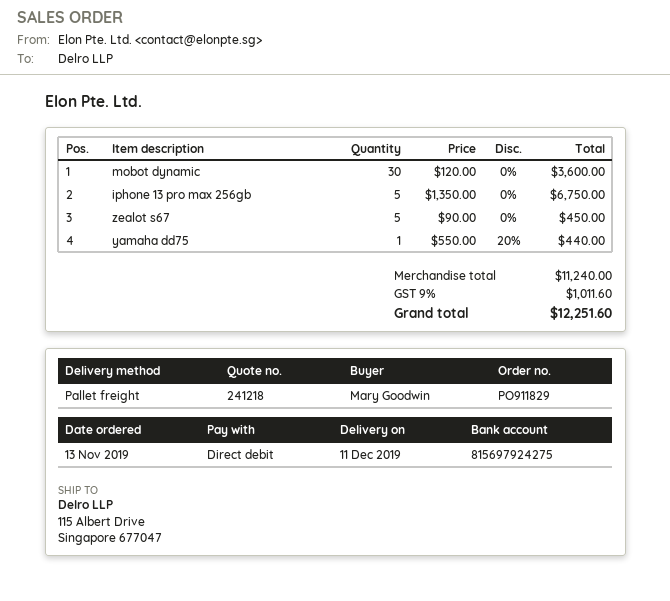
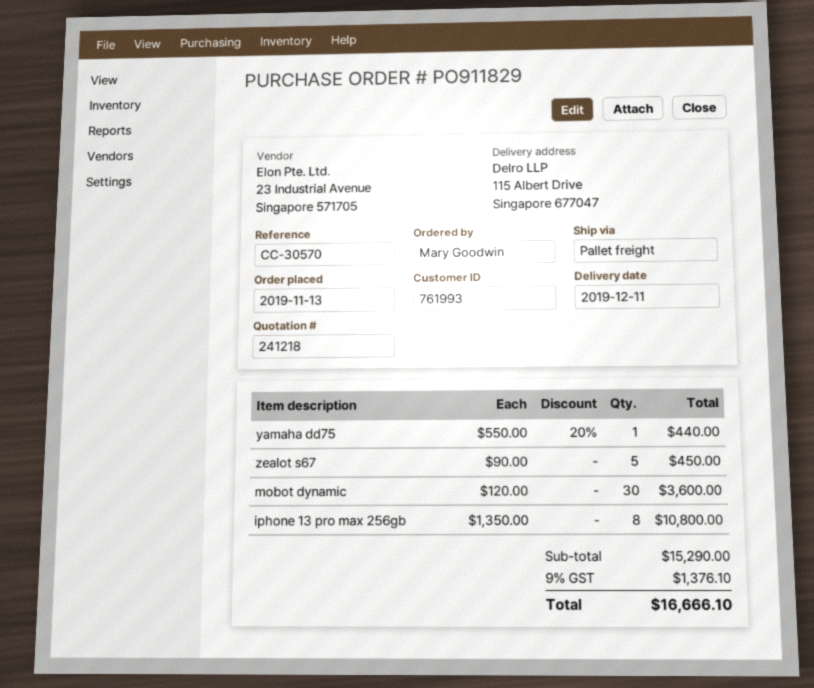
iphone 13 pro max 256gb: 5 x 1350.00 = 6750.00 -> 8 x 1350.00 = 10800.00
subtotal: 11240.00 -> 15290.00
tax: 9% = 1011.60 -> 9% = 1376.10
total: 12251.60 -> 16666.10

